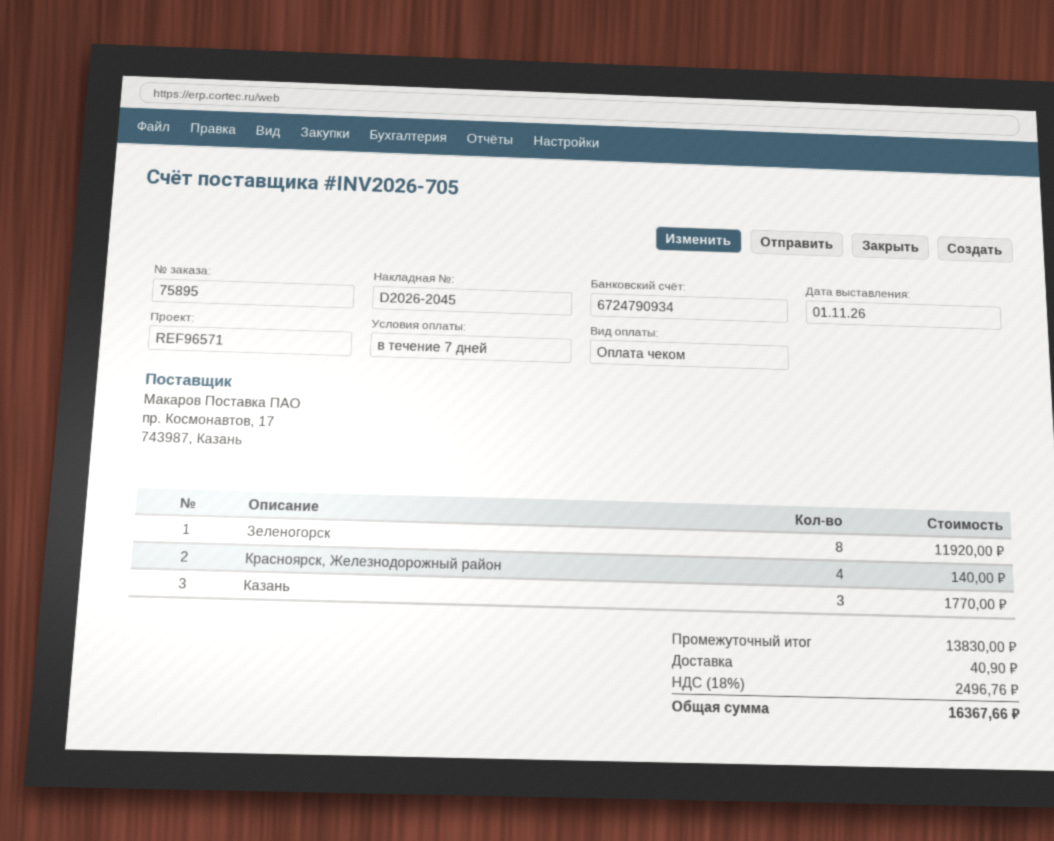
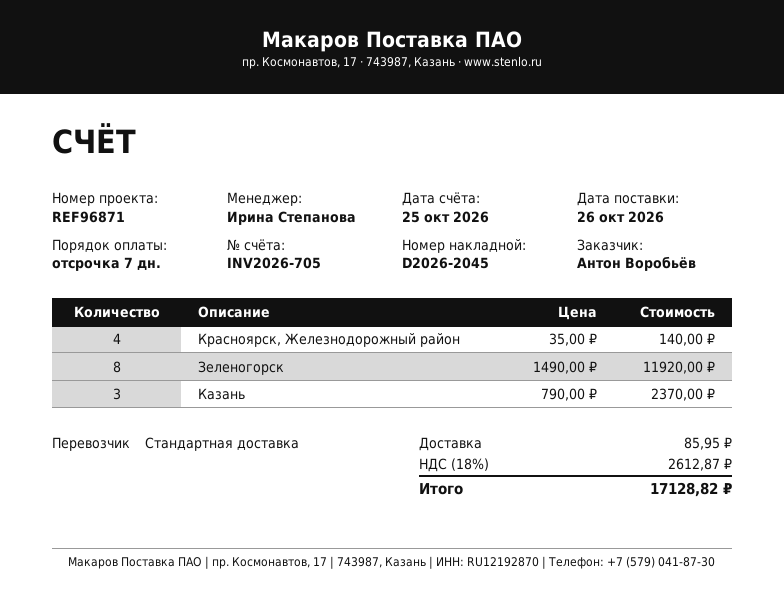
invoice date: 2026-11-01 -> 2026-10-25
reference: REF96571 -> REF96871
Казань: 3 for 1770.00 -> 3 for 2370.00
shipping: 40.90 -> 85.95
tax: 18% = 2496.76 -> 18% = 2612.87
total: 16367.66 -> 17128.82

